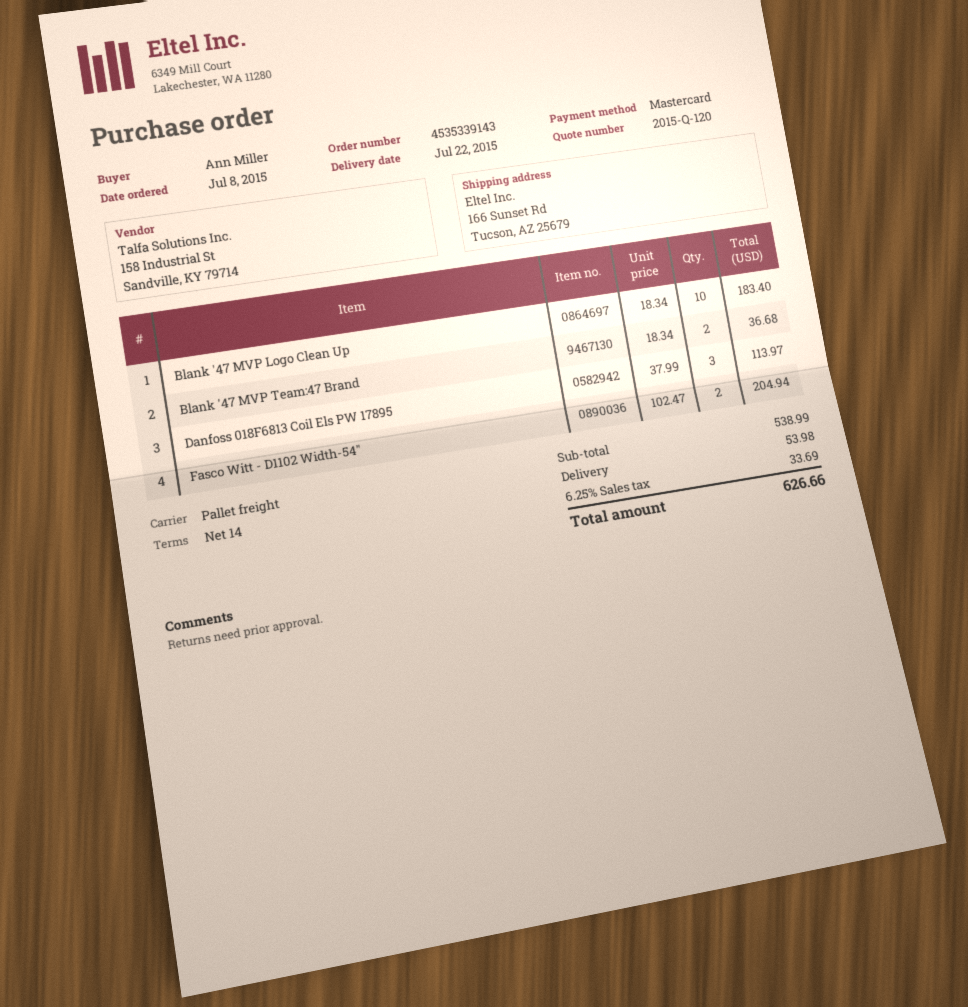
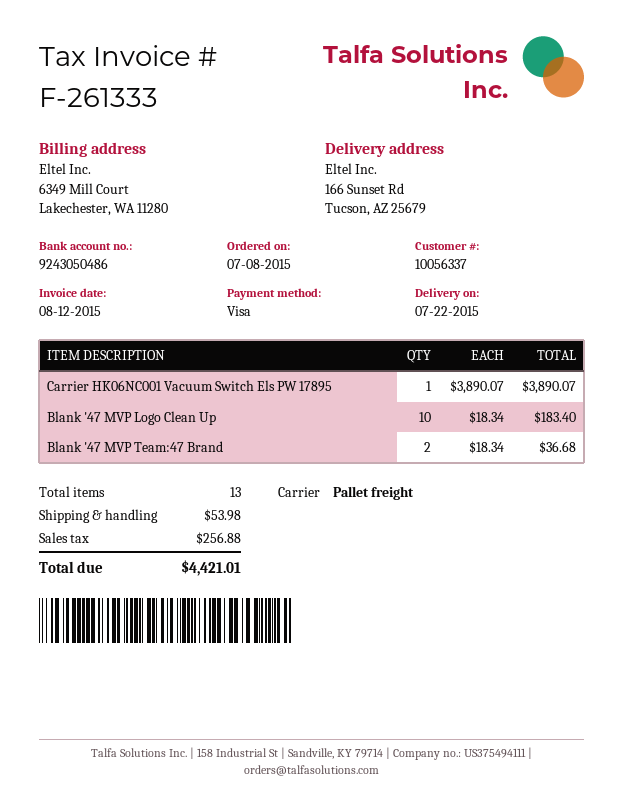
payment method: Mastercard -> Visa
Danfoss 018F6813 Coil Els PW 17895: 3 x 37.99 = 113.97 -> none
Fasco Witt - D1102 Width-54": 2 x 102.47 = 204.94 -> none
Carrier HK06NC001 Vacuum Switch Els PW 17895: none -> 1 x 3890.07 = 3890.07
tax: 33.69 -> 256.88
total: 626.66 -> 4421.01

